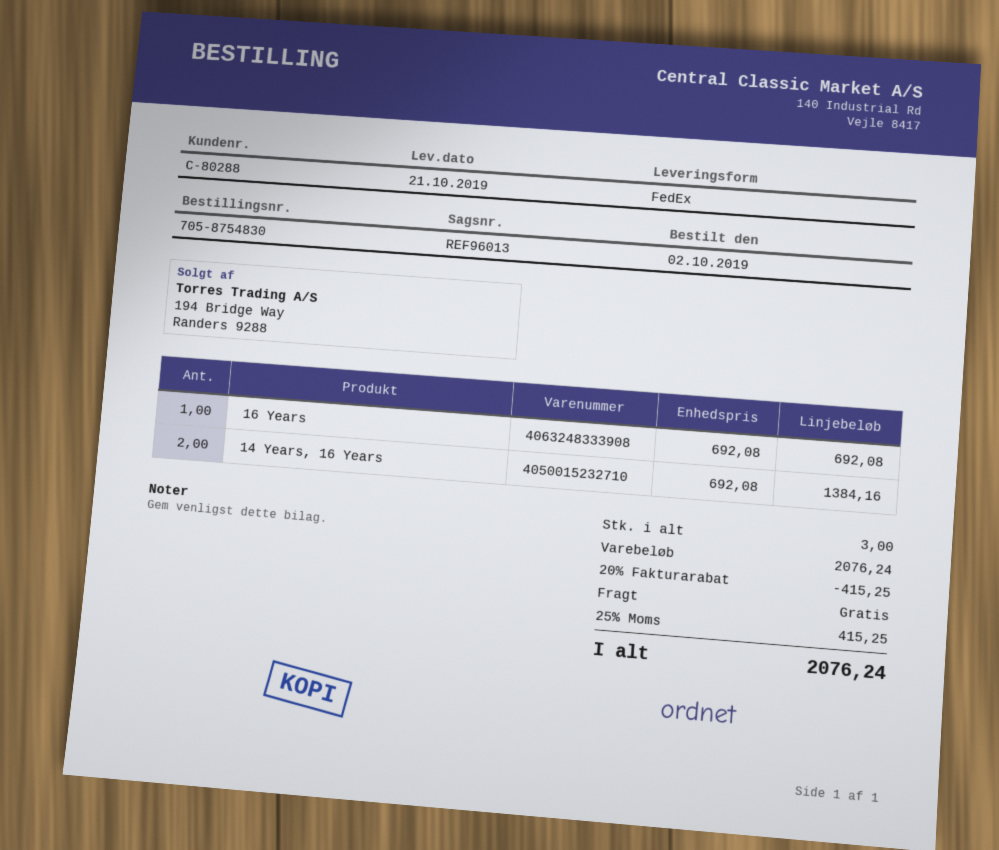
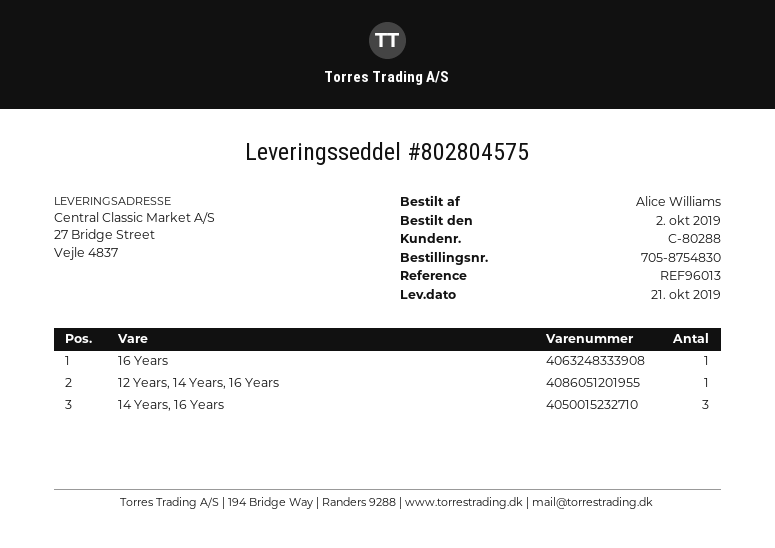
14 Years, 16 Years: 2 -> 3
12 Years, 14 Years, 16 Years: none -> 1

